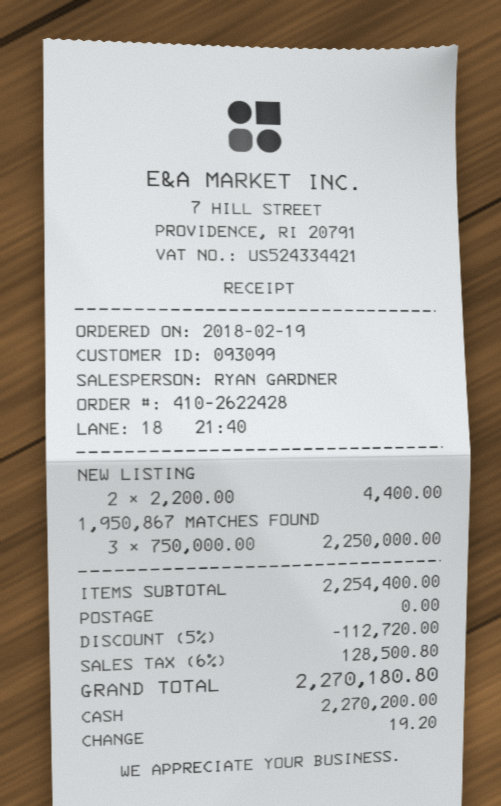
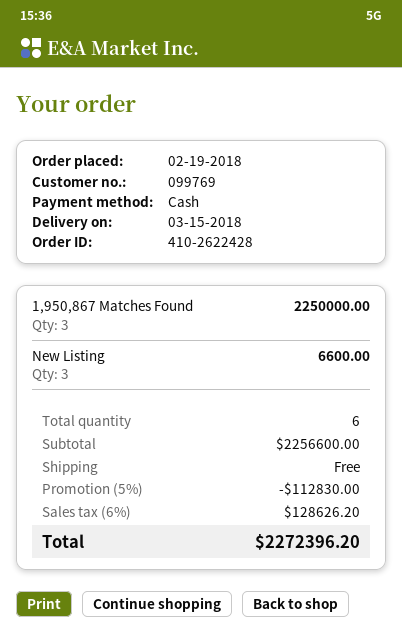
customer number: 093099 -> 099769
NEW LISTING: 2 for 4400.00 -> 3 for 6600.00
subtotal: 2254400.00 -> 2256600.00
discount: 5% = 112720.00 -> 5% = 112830.00
tax: 6% = 128500.80 -> 6% = 128626.20
total: 2270180.80 -> 2272396.20

